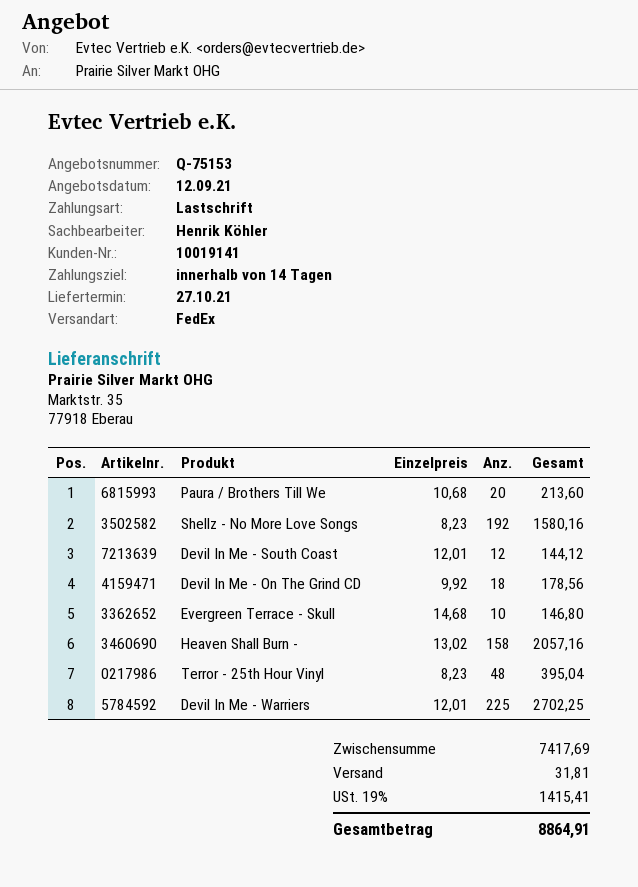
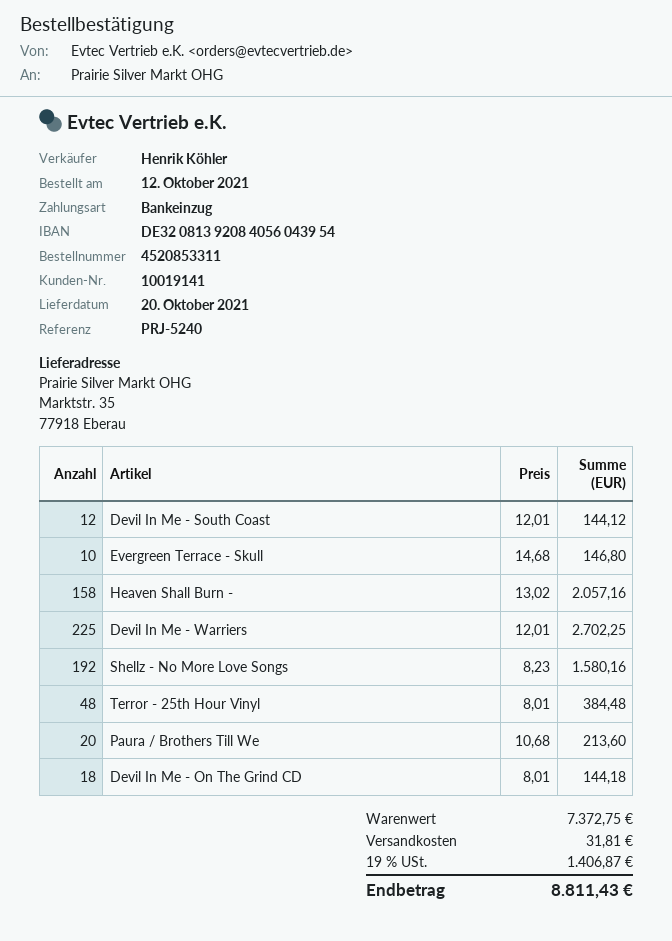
delivery date: 2021-10-27 -> 2021-10-20
Devil In Me - On The Grind CD: 18 x 9.92 = 178.56 -> 18 x 8.01 = 144.18
Terror - 25th Hour Vinyl: 48 x 8.23 = 395.04 -> 48 x 8.01 = 384.48
subtotal: 7417.69 -> 7372.75
tax: 19% = 1415.41 -> 19% = 1406.87
total: 8864.91 -> 8811.43

